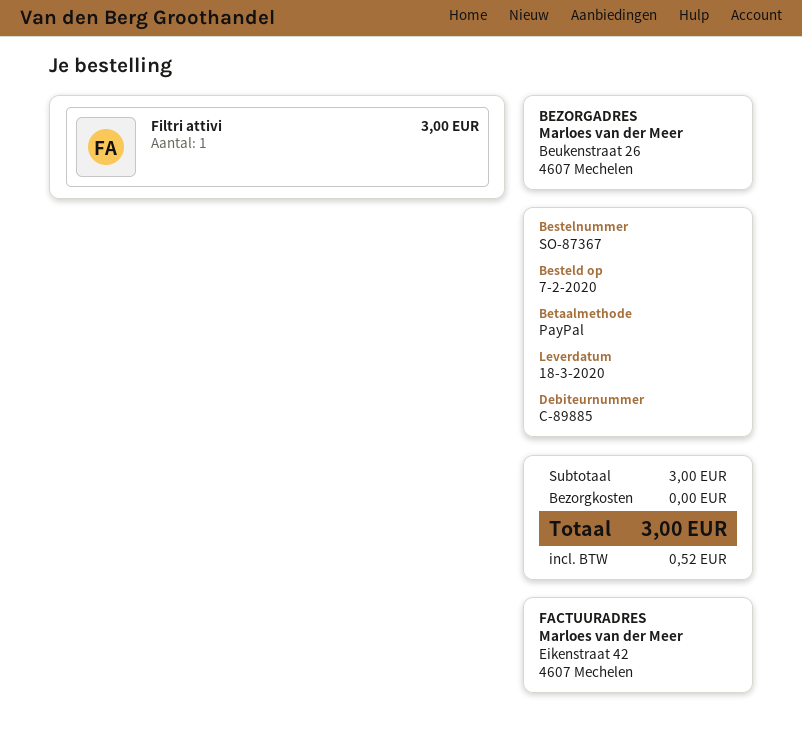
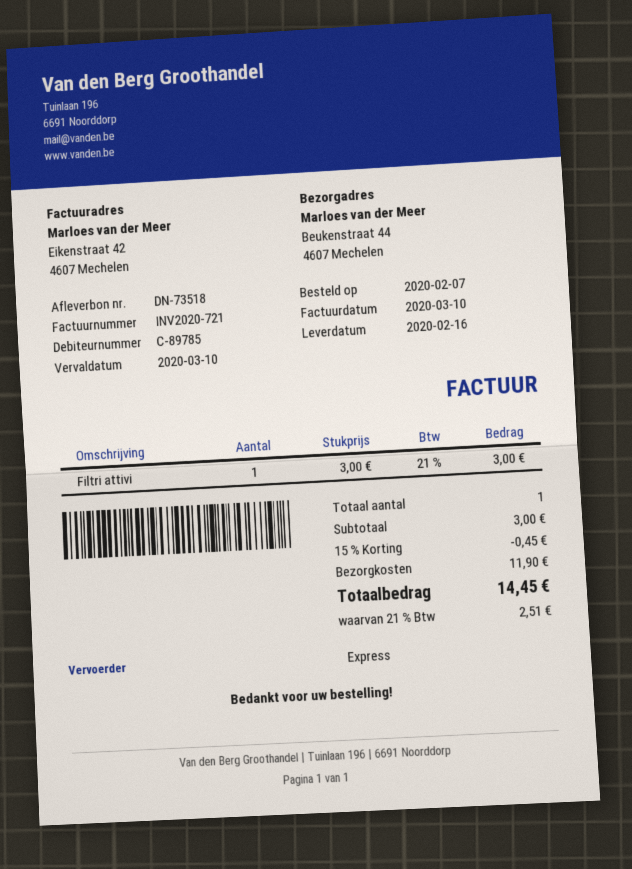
delivery date: 2020-03-18 -> 2020-02-16
customer number: C-89885 -> C-89785
ship to: Beukenstraat 26, 4607 Mechelen -> Beukenstraat 44, 4607 Mechelen
discount: none -> 15% = 0.45
shipping: 0.00 -> 11.90
tax: 0.52 -> 2.51
total: 3.00 -> 14.45

